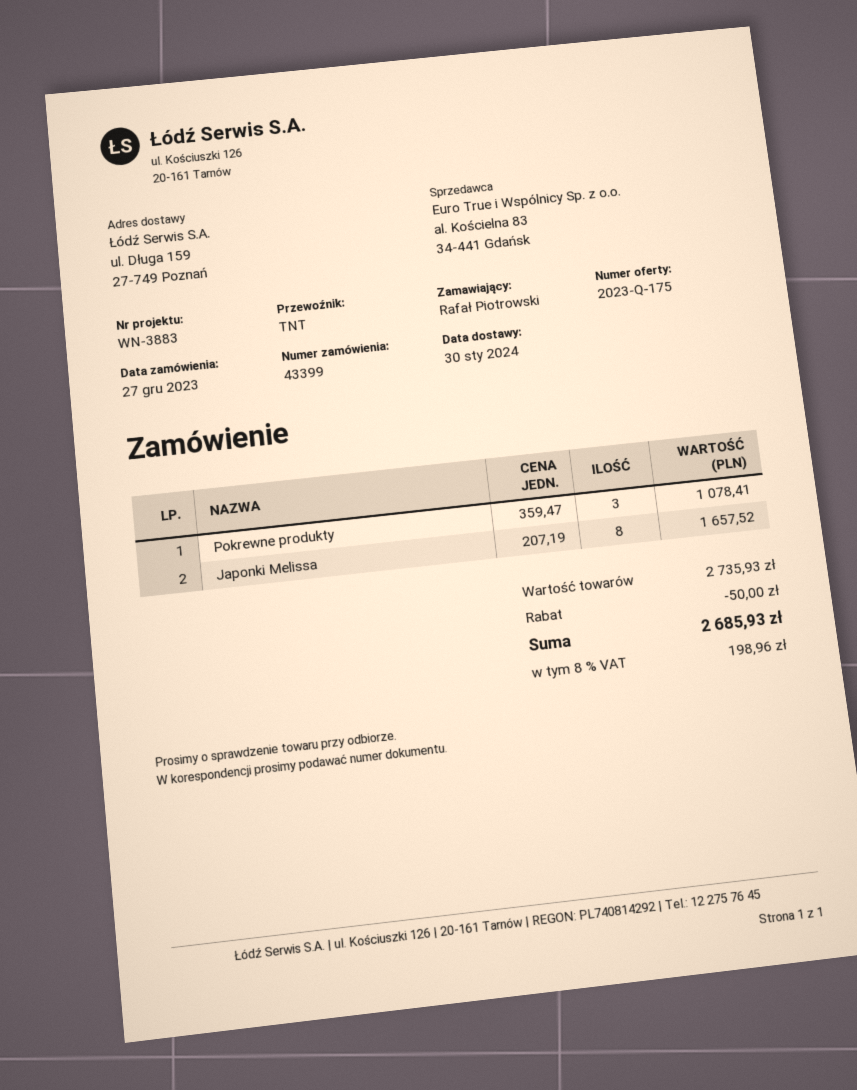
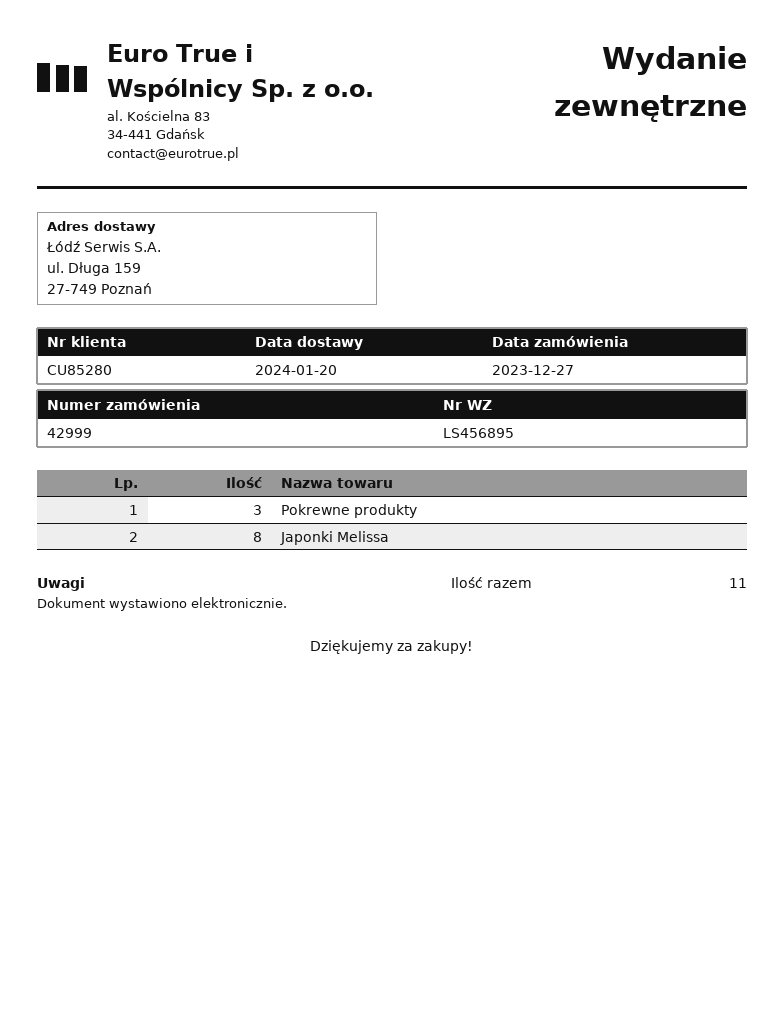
order number: 43399 -> 42999
delivery date: 2024-01-30 -> 2024-01-20

